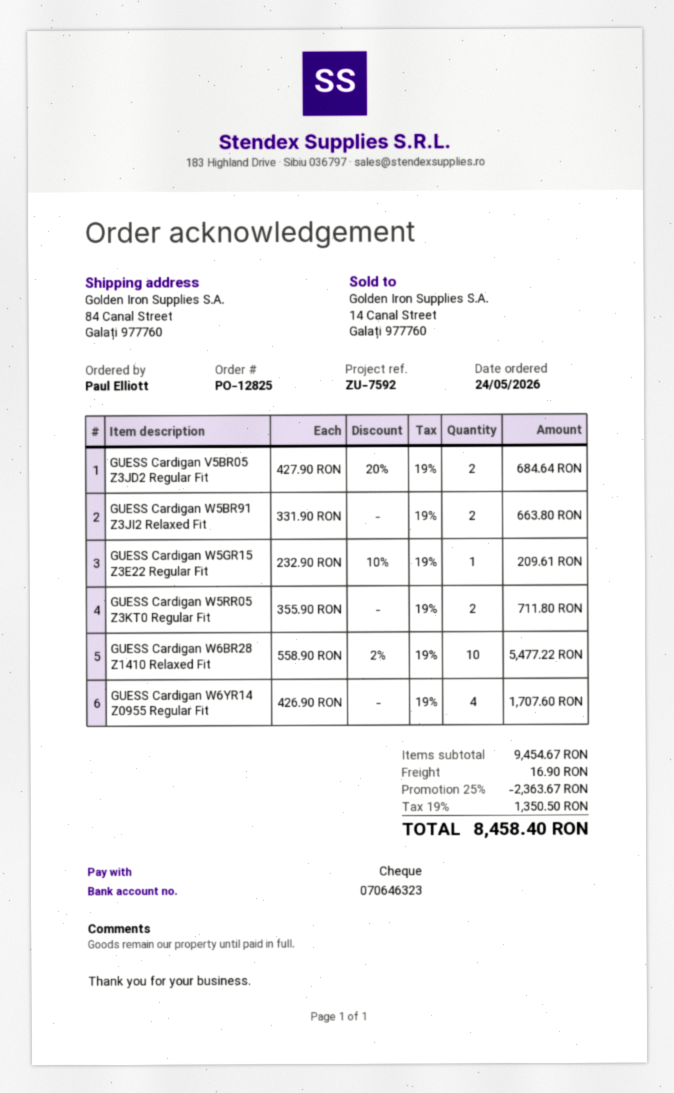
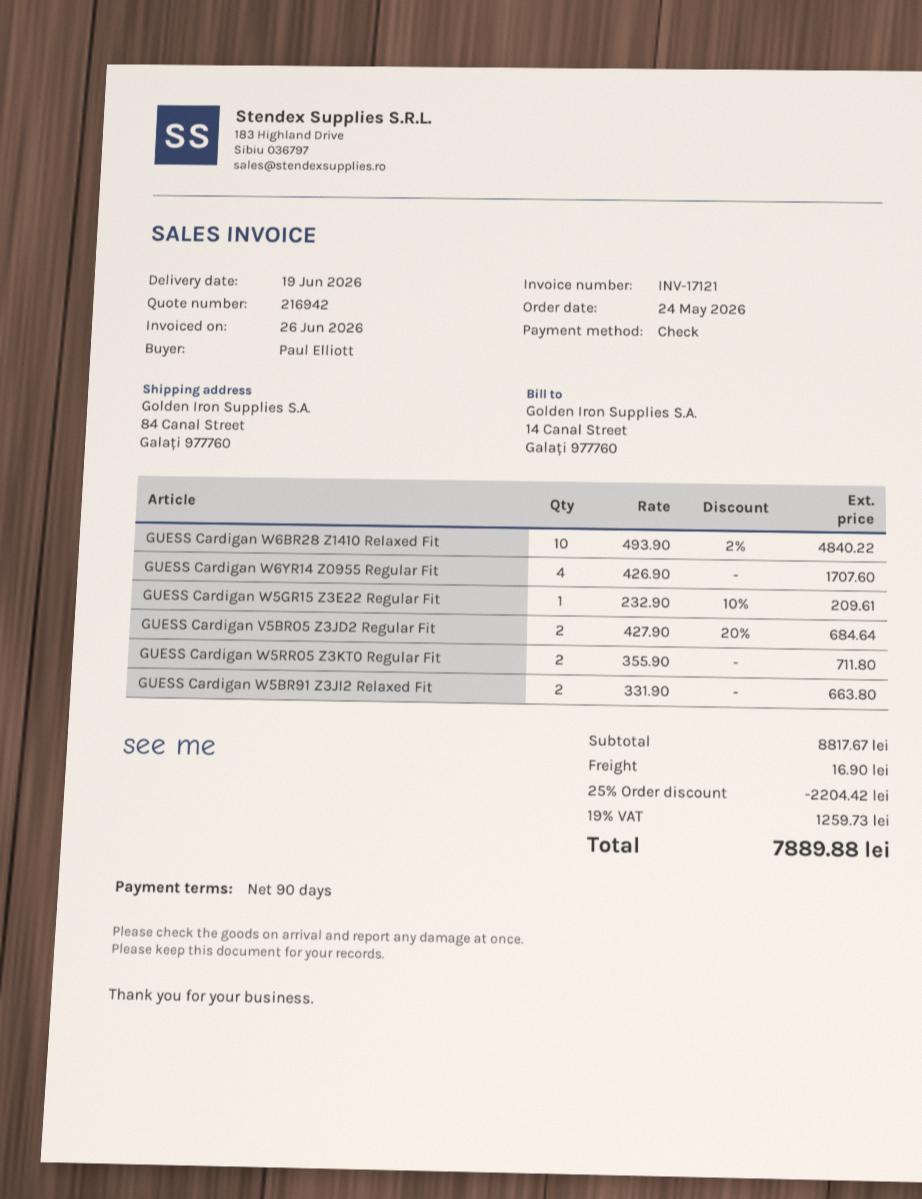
GUESS Cardigan W6BR28 Z1410 Relaxed Fit: 10 x 558.90 - 2% = 5477.22 -> 10 x 493.90 - 2% = 4840.22
subtotal: 9454.67 -> 8817.67
discount: 25% = 2363.67 -> 25% = 2204.42
tax: 19% = 1350.50 -> 19% = 1259.73
total: 8458.40 -> 7889.88

